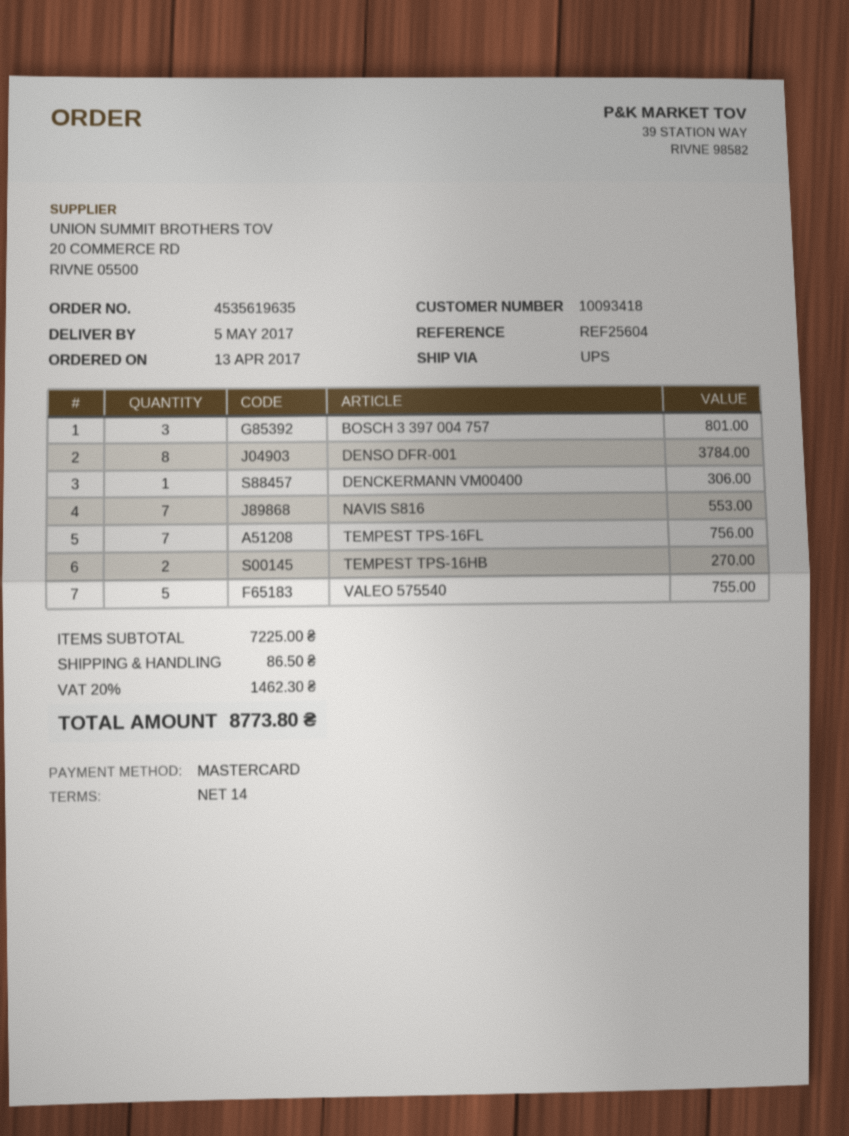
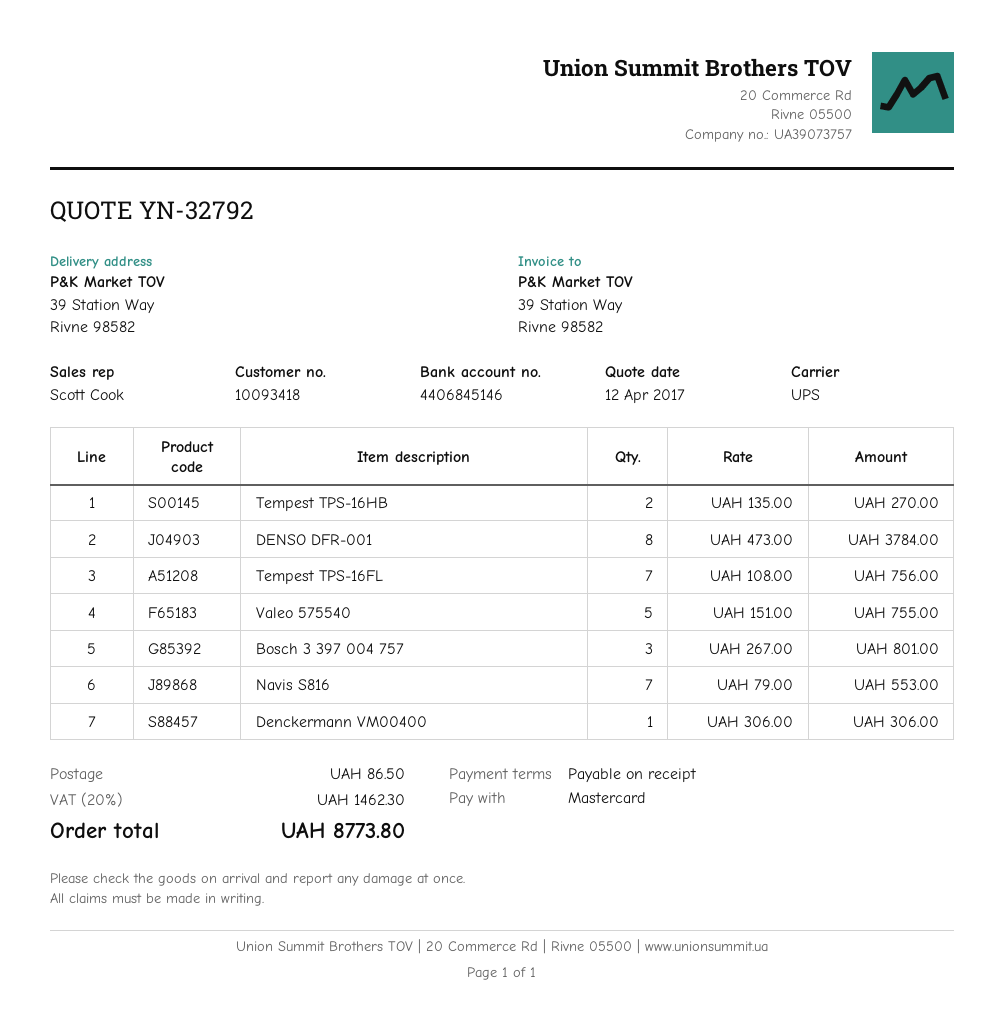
payment terms: 14 days -> on receipt

